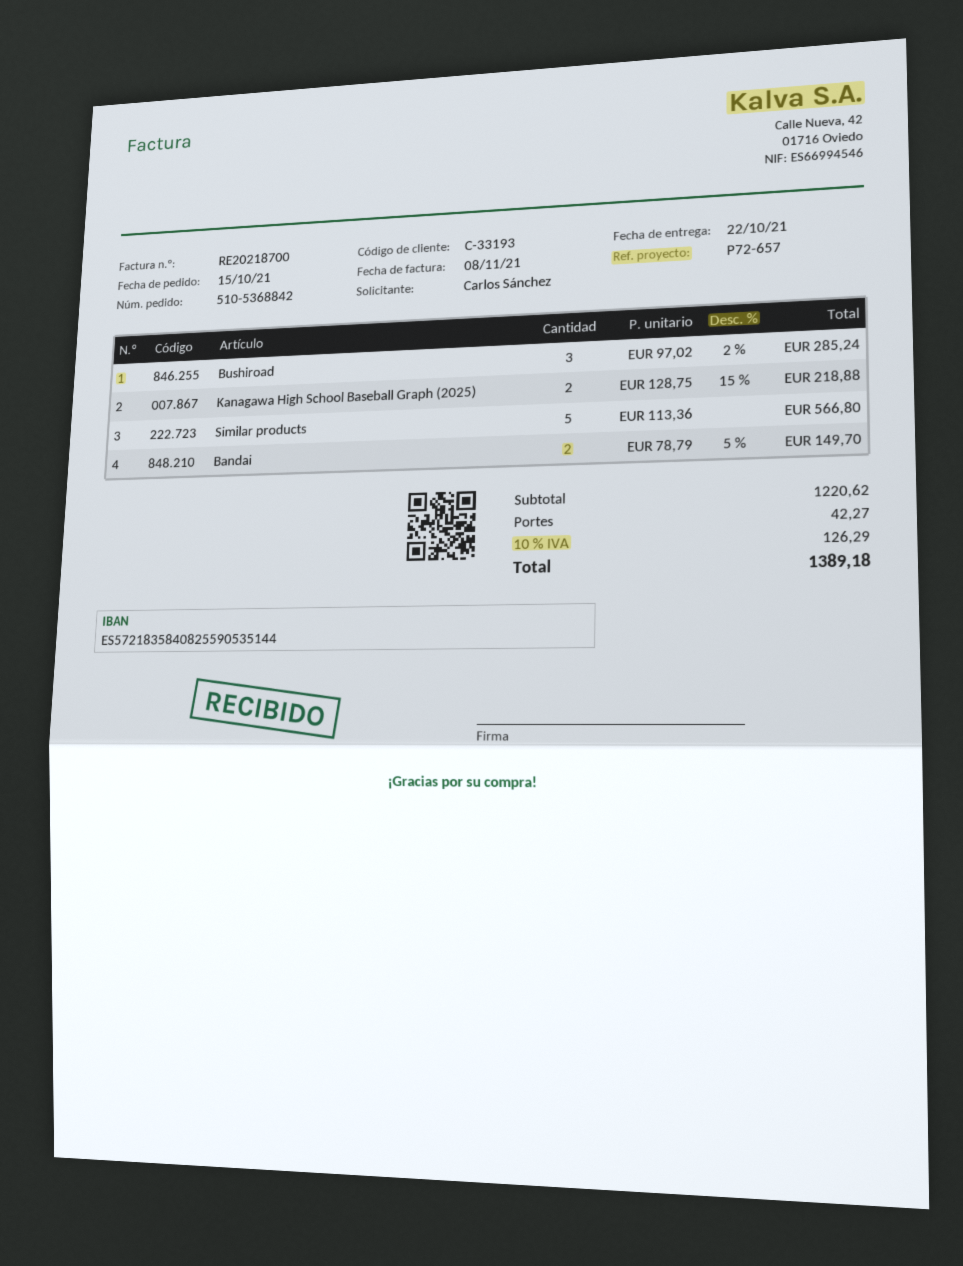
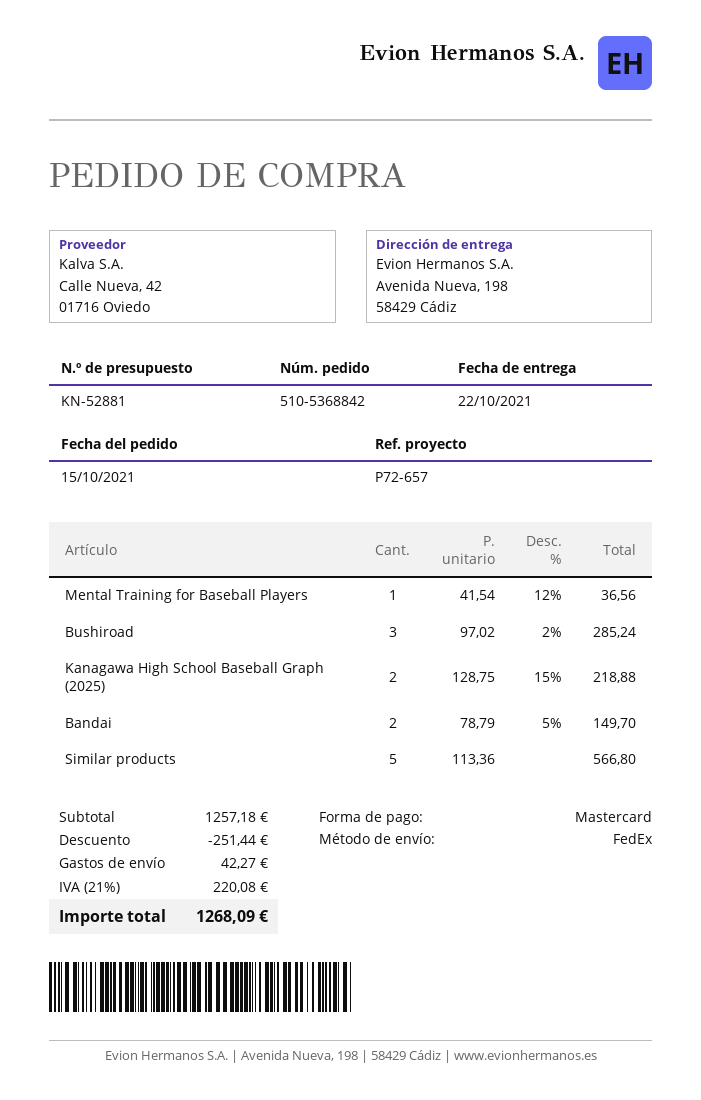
Mental Training for Baseball Players: none -> 1 x 41.54 - 12% = 36.56
subtotal: 1220.62 -> 1257.18
discount: none -> 251.44
tax: 10% = 126.29 -> 21% = 220.08
total: 1389.18 -> 1268.09

